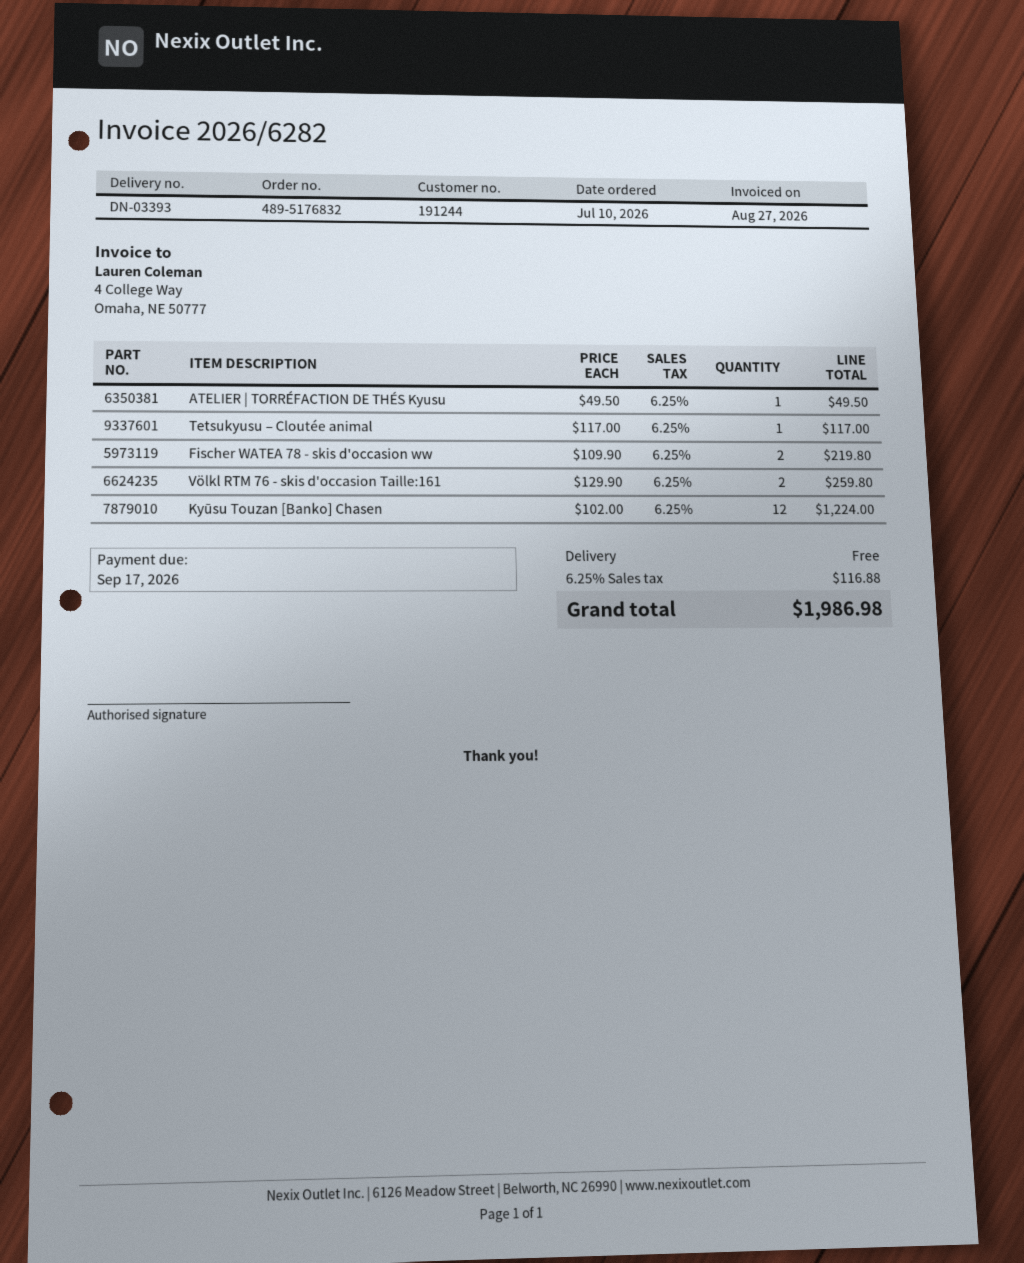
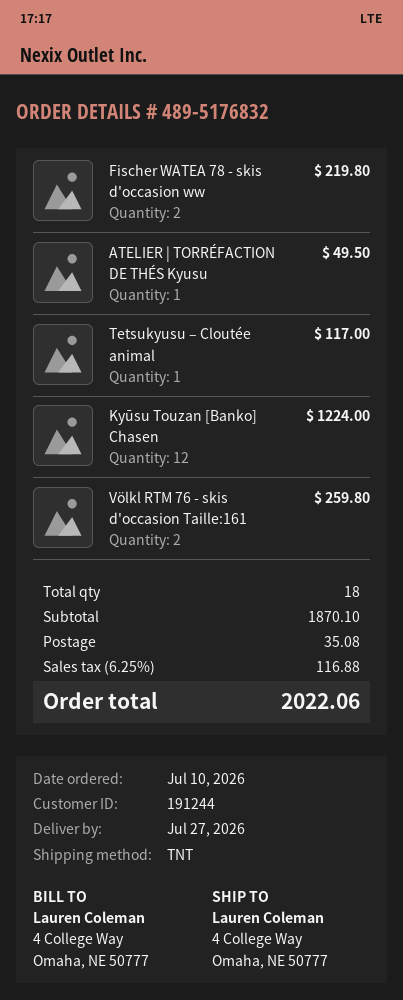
shipping: 0.00 -> 35.08
total: 1986.98 -> 2022.06

